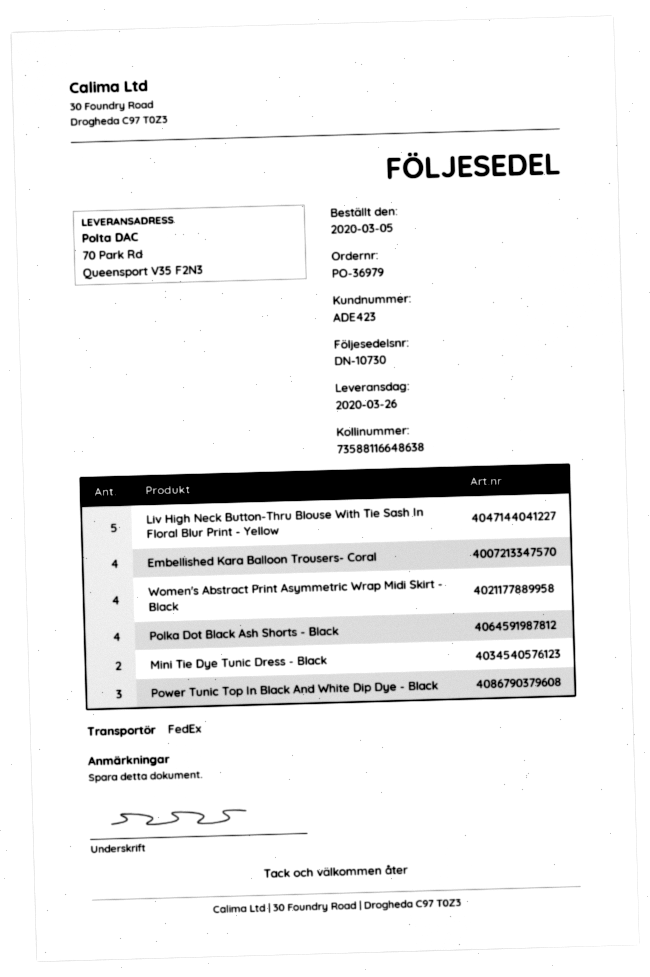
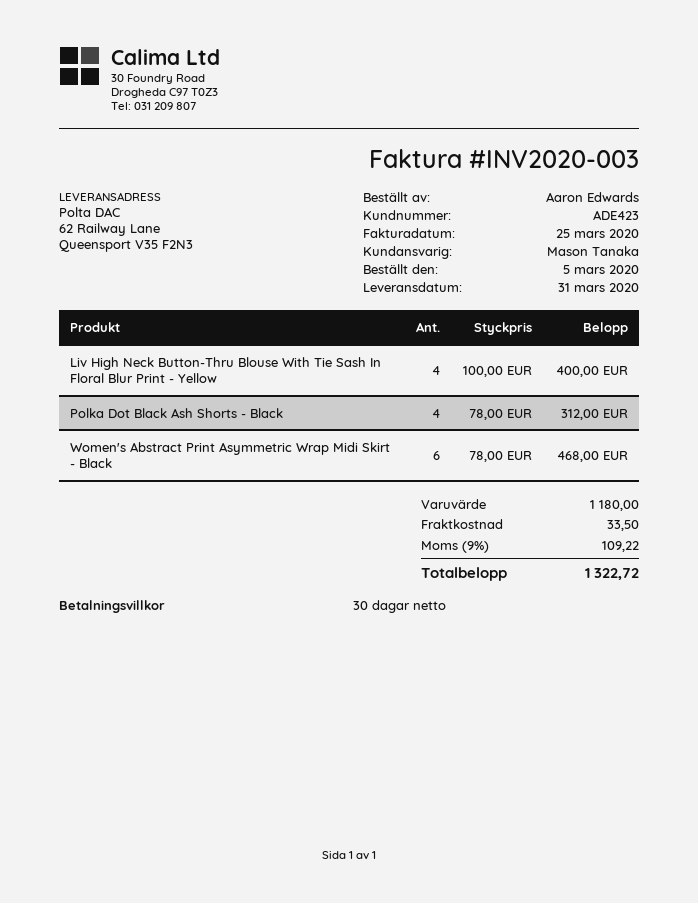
delivery date: 2020-03-26 -> 2020-03-31
ship to: 70 Park Rd, Queensport V35 F2N3 -> 62 Railway Lane, Queensport V35 F2N3
Liv High Neck Button-Thru Blouse With Tie Sash In Floral Blur Print - Yellow: 5 -> 4
Embellished Kara Balloon Trousers- Coral: 4 -> none
Women's Abstract Print Asymmetric Wrap Midi Skirt - Black: 4 -> 6
Mini Tie Dye Tunic Dress - Black: 2 -> none
Power Tunic Top In Black And White Dip Dye - Black: 3 -> none

